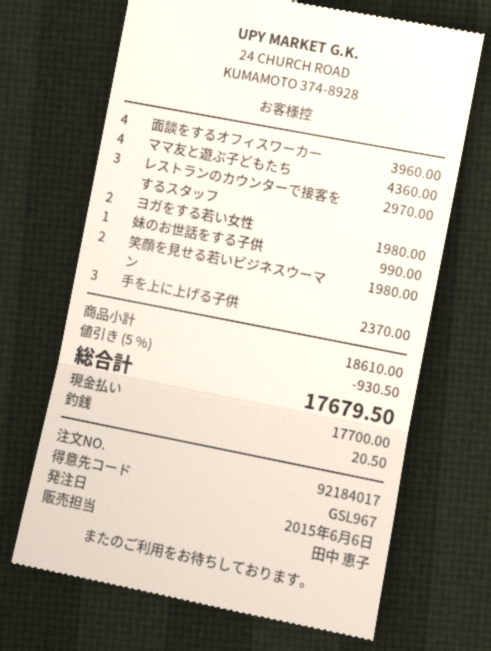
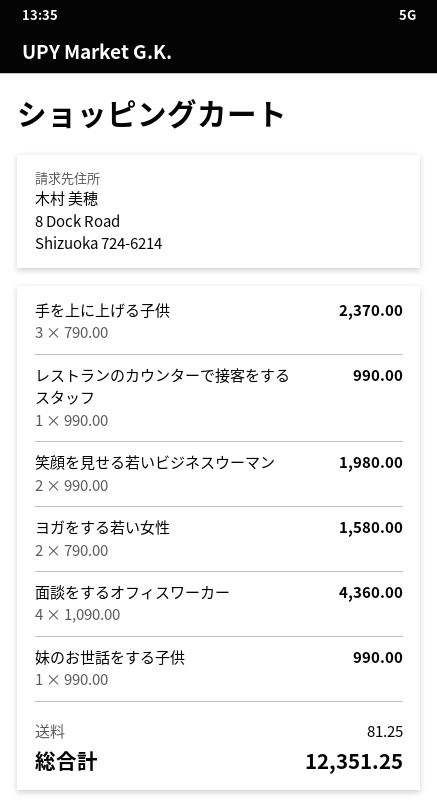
面談をするオフィスワーカー: 4 for 3960.00 -> 4 for 4360.00
ママ友と遊ぶ子どもたち: 4 for 4360.00 -> none
レストランのカウンターで接客をするスタッフ: 3 for 2970.00 -> 1 for 990.00
ヨガをする若い女性: 2 for 1980.00 -> 2 for 1580.00
discount: 5% = 930.50 -> none
shipping: none -> 81.25
total: 17679.50 -> 12351.25

